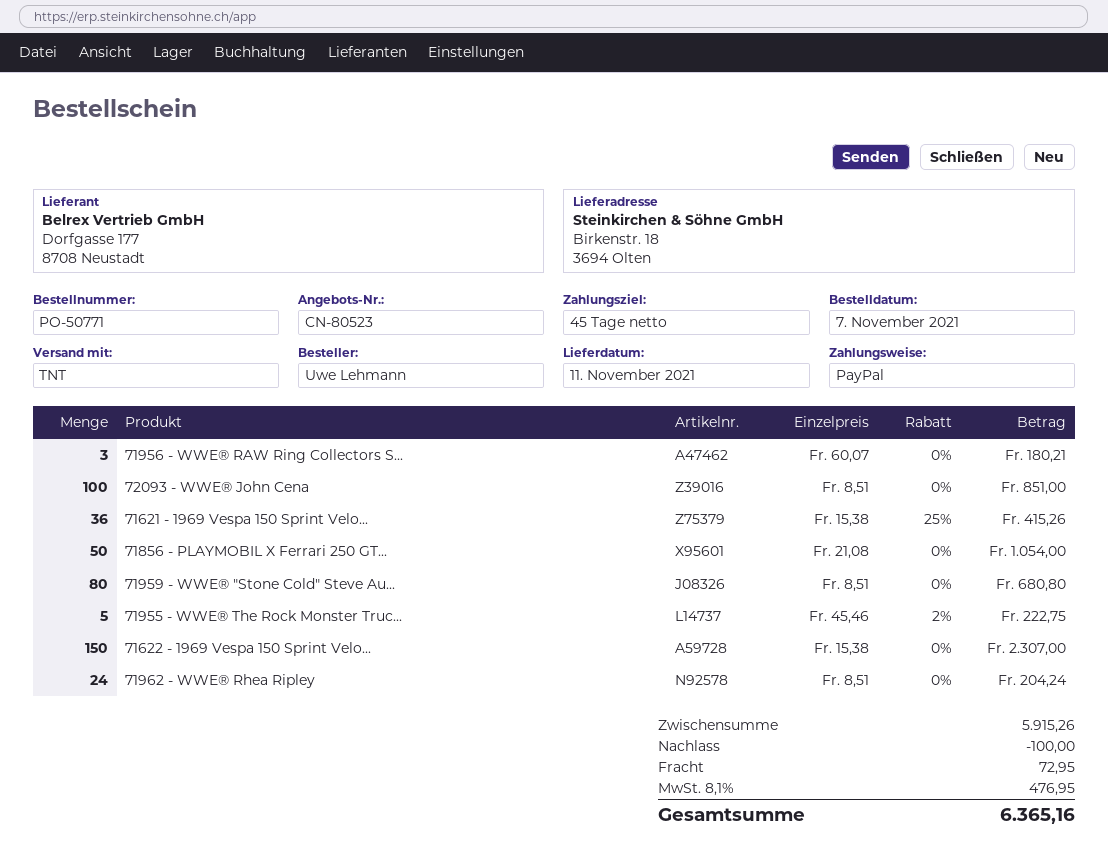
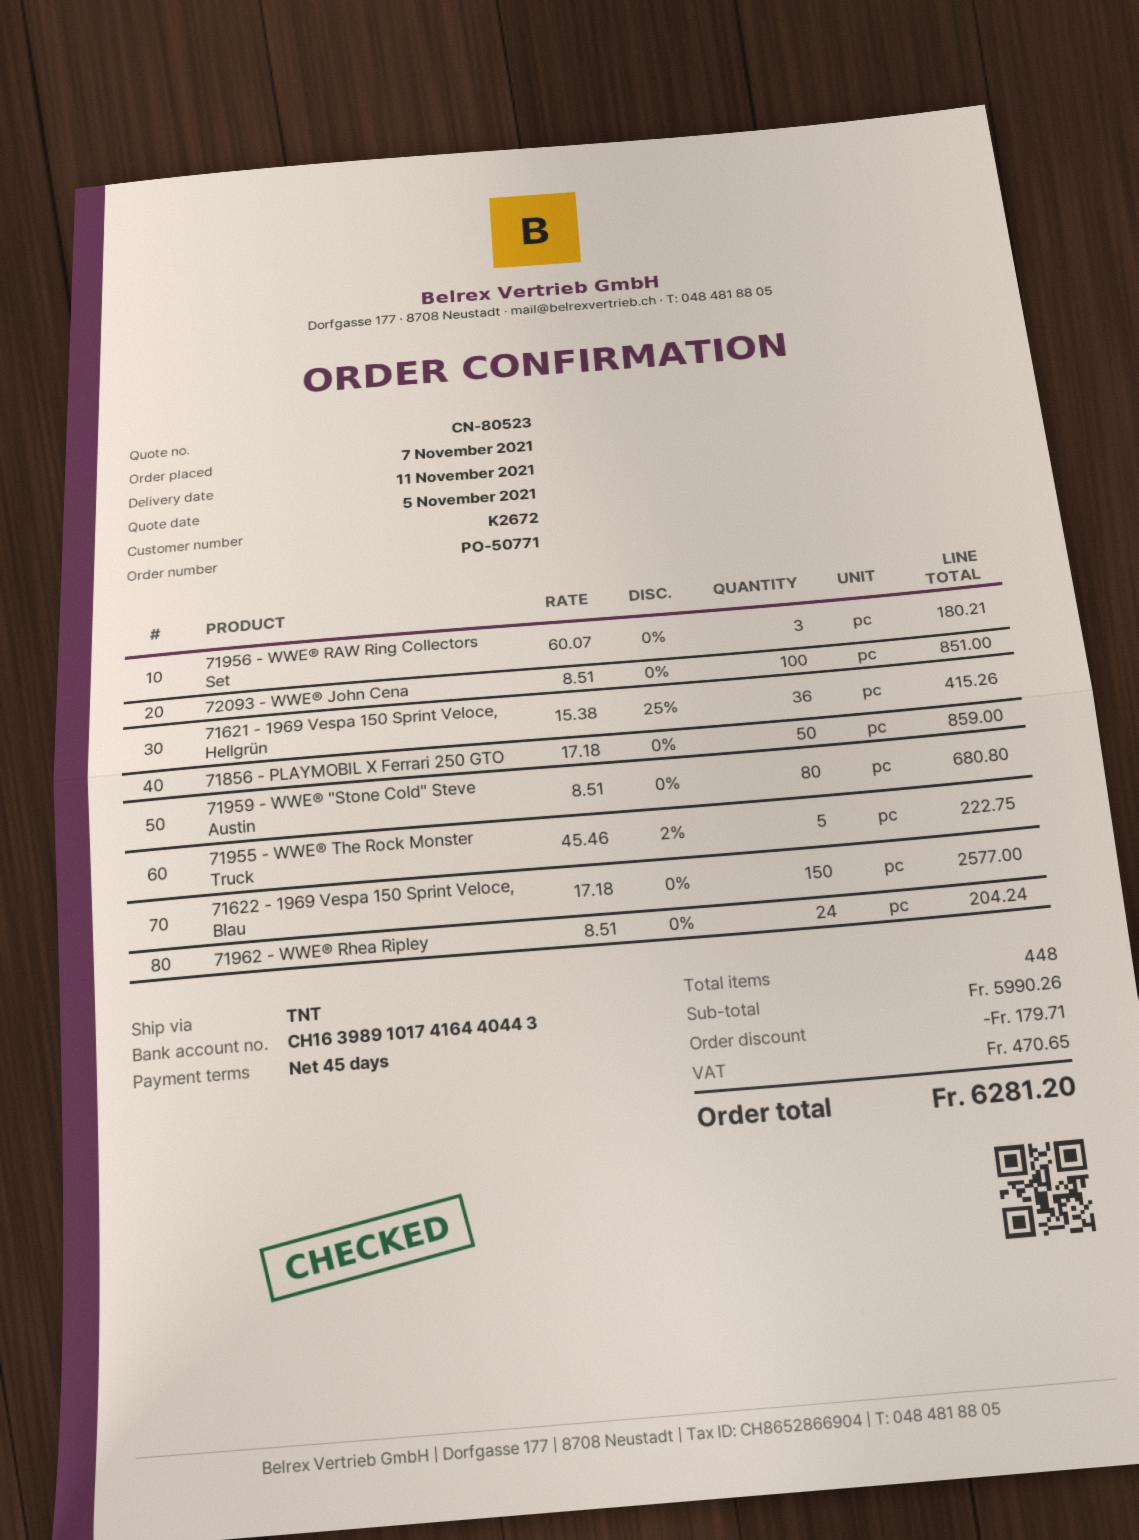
71856 - PLAYMOBIL X Ferrari 250 GT...: 50 x 21.08 = 1054.00 -> 50 x 17.18 = 859.00
71622 - 1969 Vespa 150 Sprint Velo...: 150 x 15.38 = 2307.00 -> 150 x 17.18 = 2577.00
subtotal: 5915.26 -> 5990.26
discount: 100.00 -> 179.71
shipping: 72.95 -> none
tax: 476.95 -> 470.65
total: 6365.16 -> 6281.20

